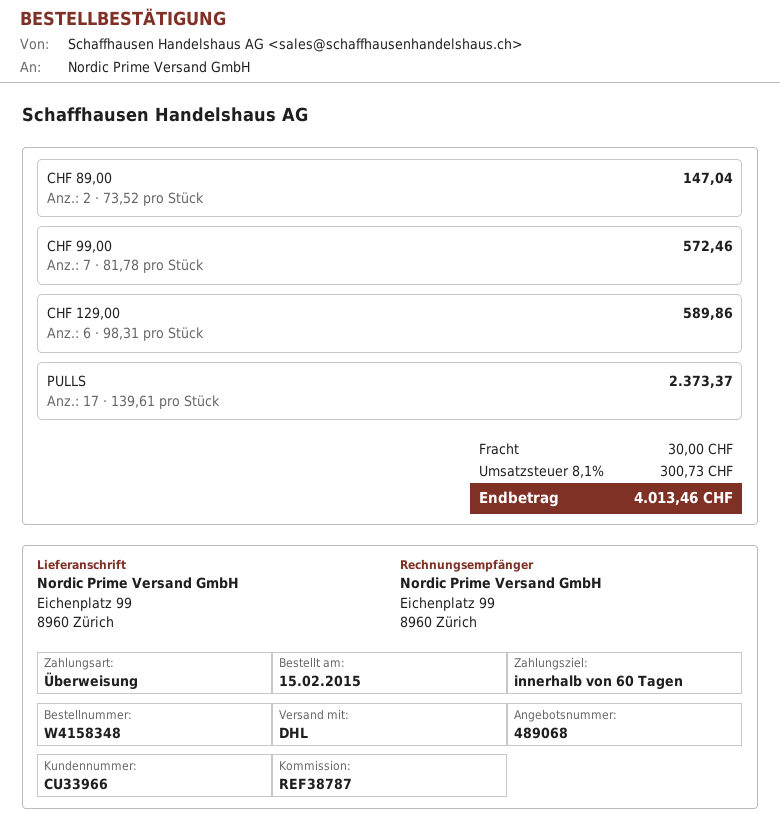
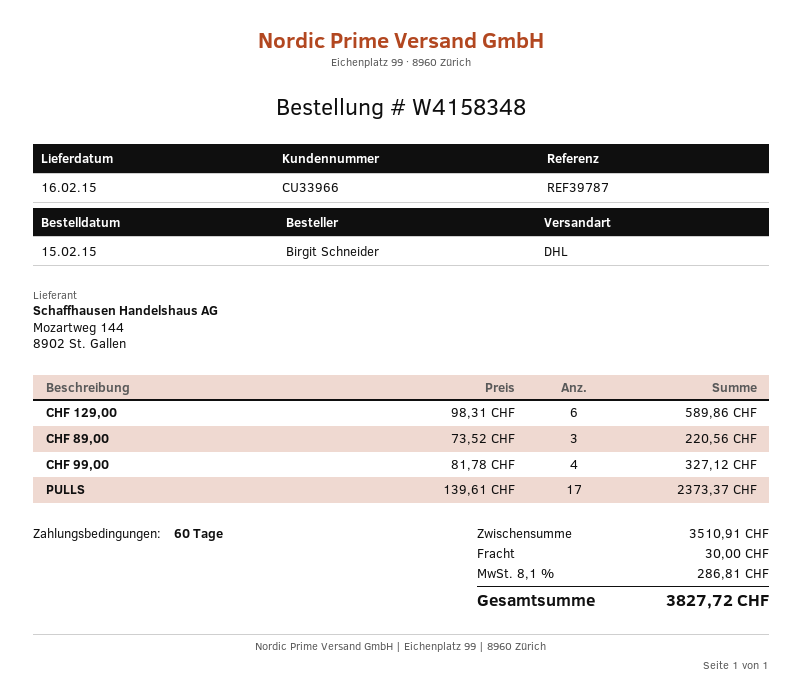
reference: REF38787 -> REF39787
CHF 89,00: 2 x 73.52 = 147.04 -> 3 x 73.52 = 220.56
CHF 99,00: 7 x 81.78 = 572.46 -> 4 x 81.78 = 327.12
tax: 8.1% = 300.73 -> 8.1% = 286.81
total: 4013.46 -> 3827.72

